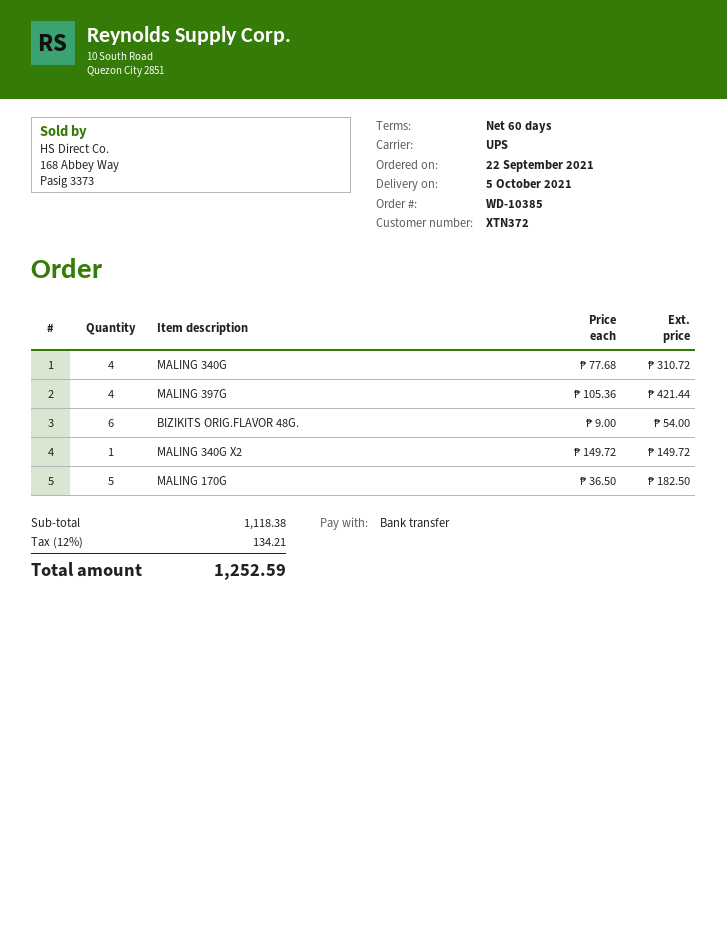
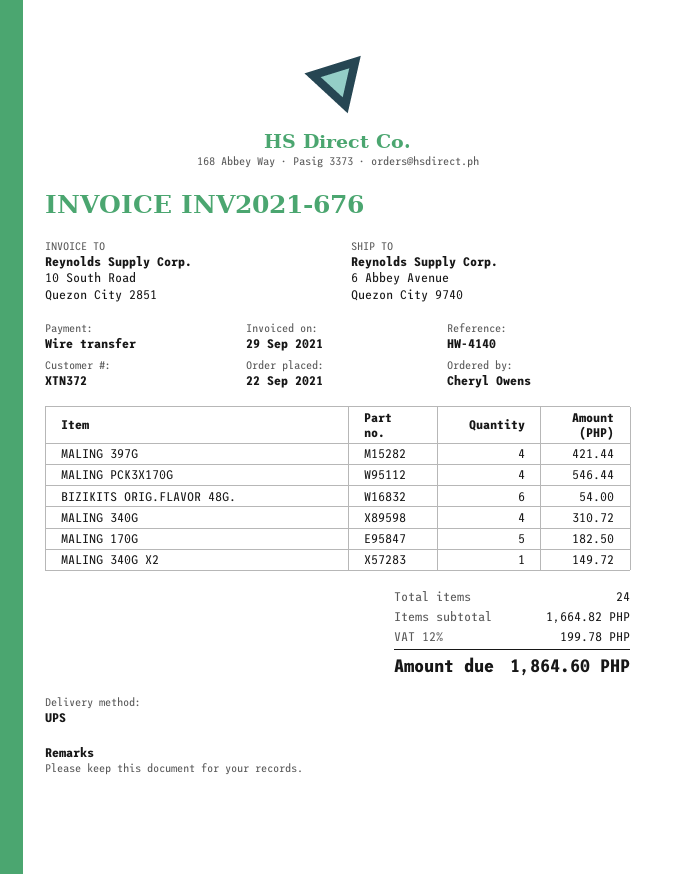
MALING PCK3X170G: none -> 4 for 546.44
subtotal: 1118.38 -> 1664.82
tax: 12% = 134.21 -> 12% = 199.78
total: 1252.59 -> 1864.60

